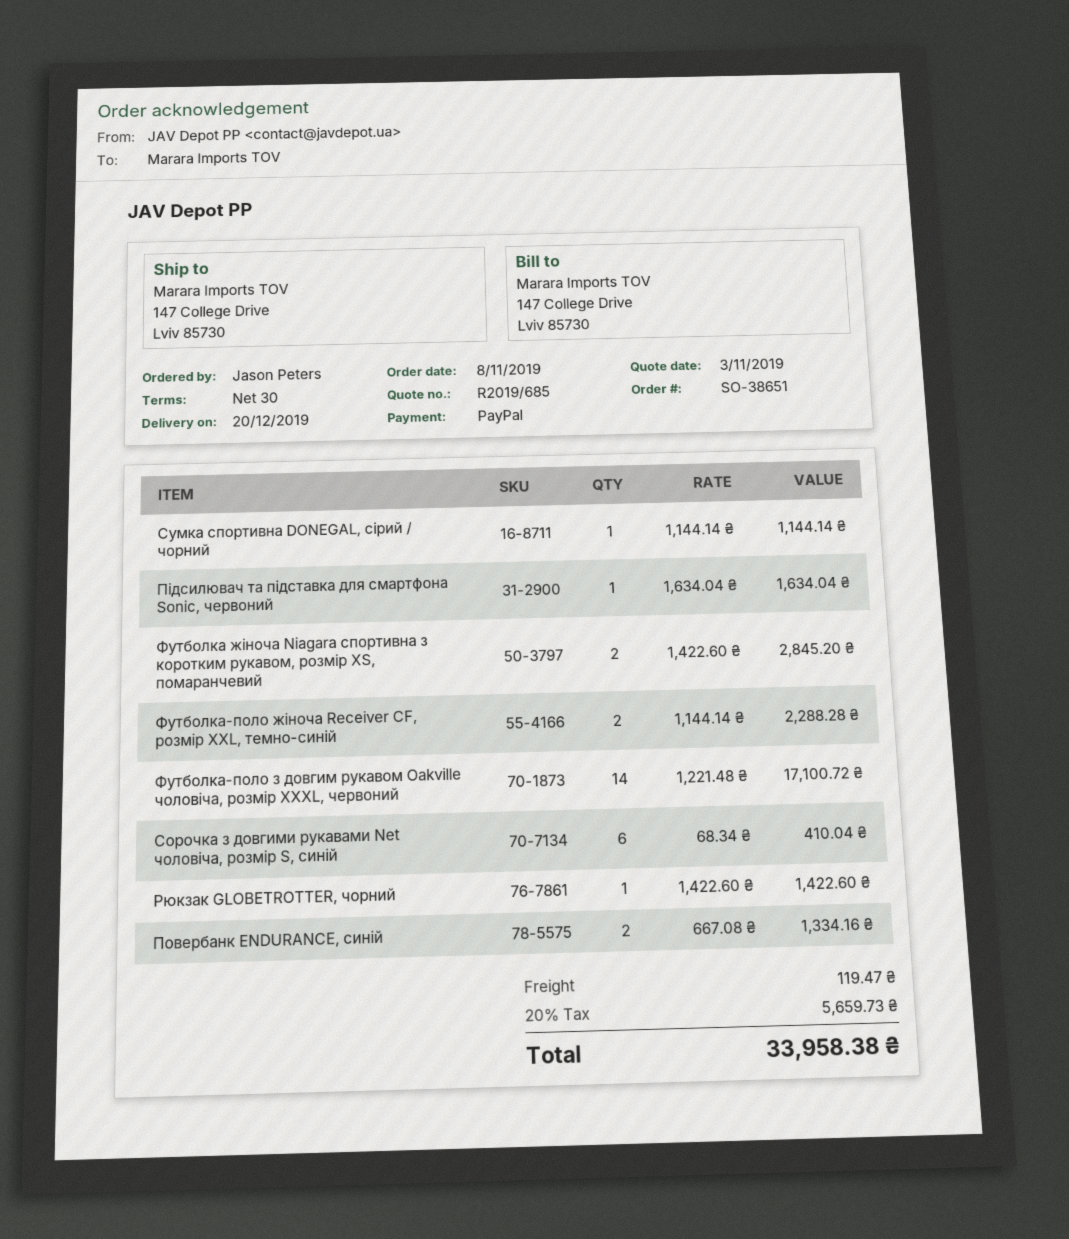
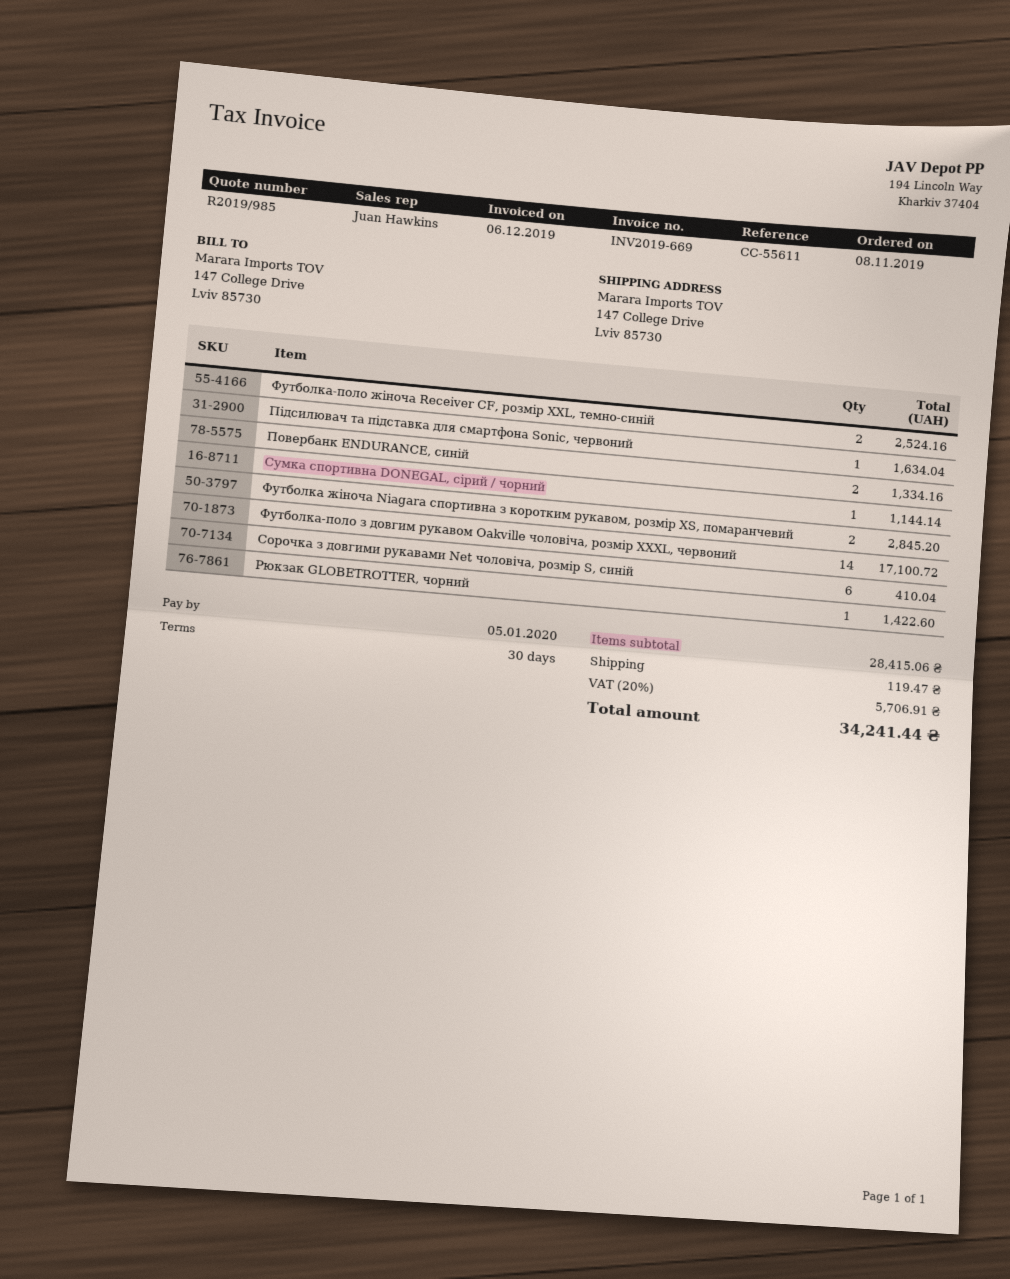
quote number: R2019/685 -> R2019/985
Футболка-поло жіноча Receiver CF, розмір XXL, темно-синій: 2 for 2288.28 -> 2 for 2524.16
tax: 20% = 5659.73 -> 20% = 5706.91
total: 33958.38 -> 34241.44

